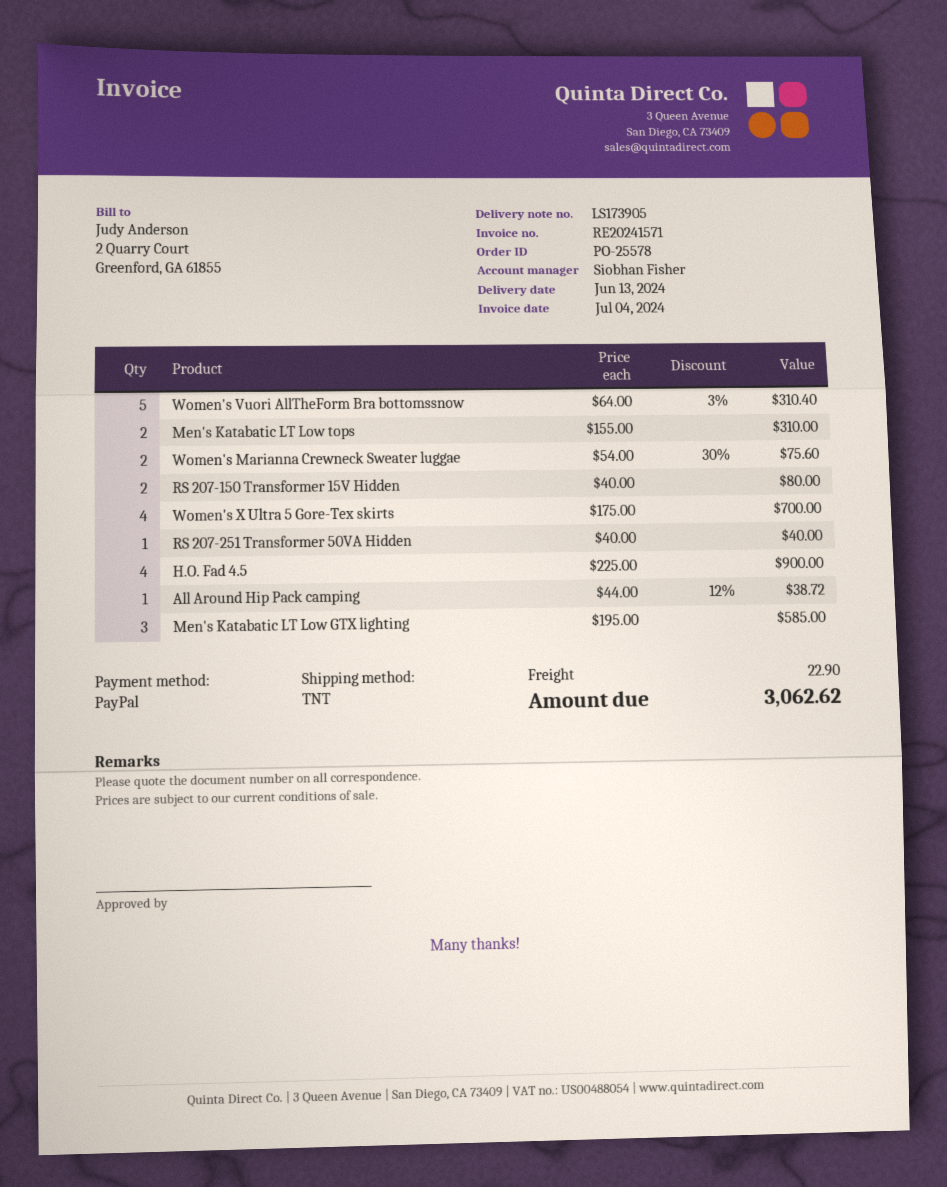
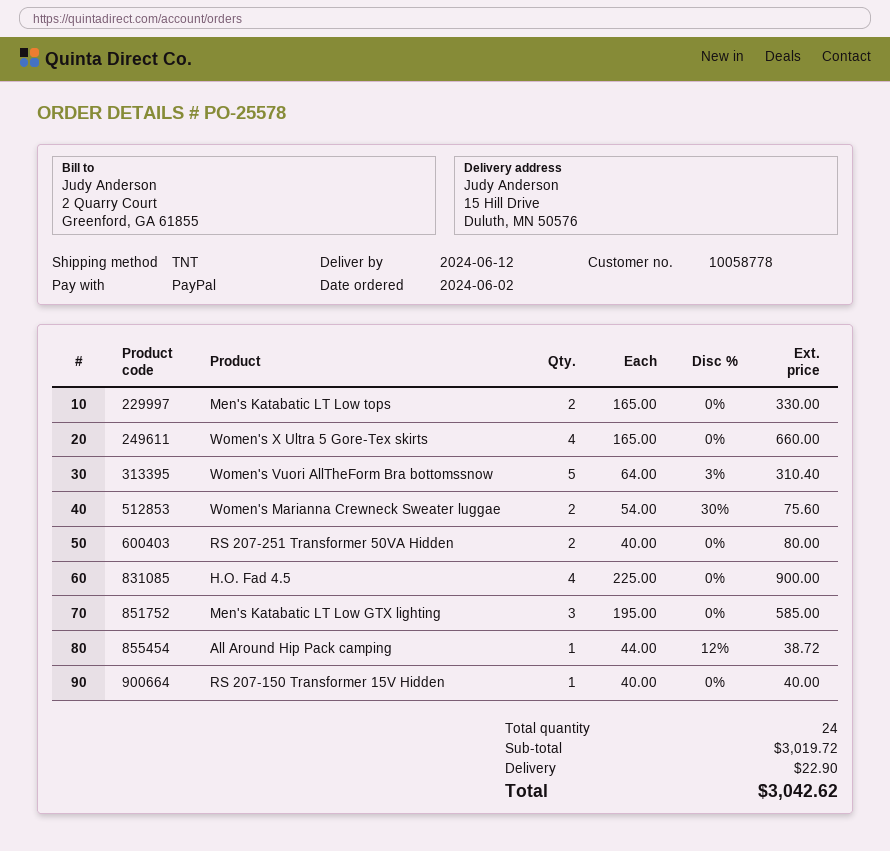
delivery date: 2024-06-13 -> 2024-06-12
Men's Katabatic LT Low tops: 2 x 155.00 = 310.00 -> 2 x 165.00 = 330.00
RS 207-150 Transformer 15V Hidden: 2 x 40.00 = 80.00 -> 1 x 40.00 = 40.00
Women's X Ultra 5 Gore-Tex skirts: 4 x 175.00 = 700.00 -> 4 x 165.00 = 660.00
RS 207-251 Transformer 50VA Hidden: 1 x 40.00 = 40.00 -> 2 x 40.00 = 80.00
total: 3062.62 -> 3042.62

